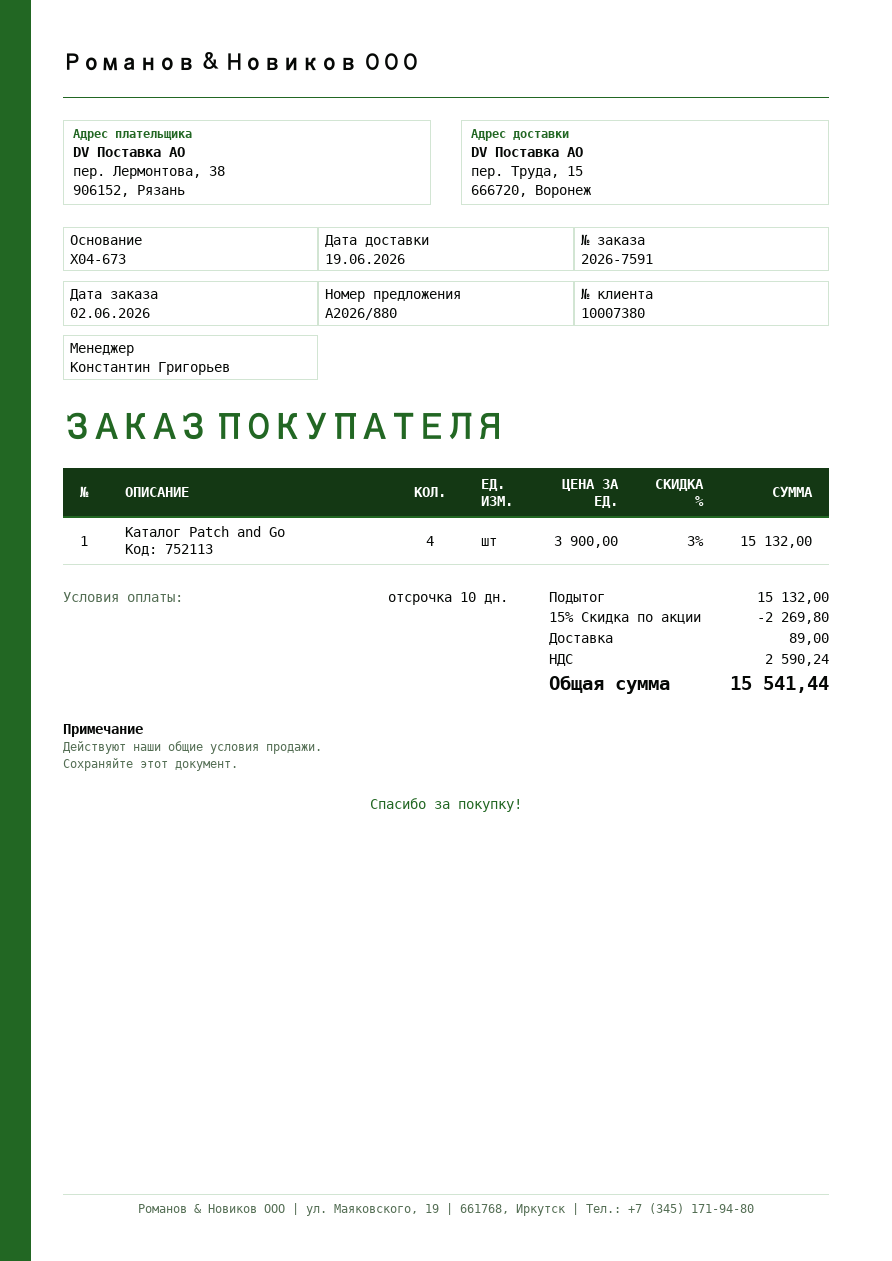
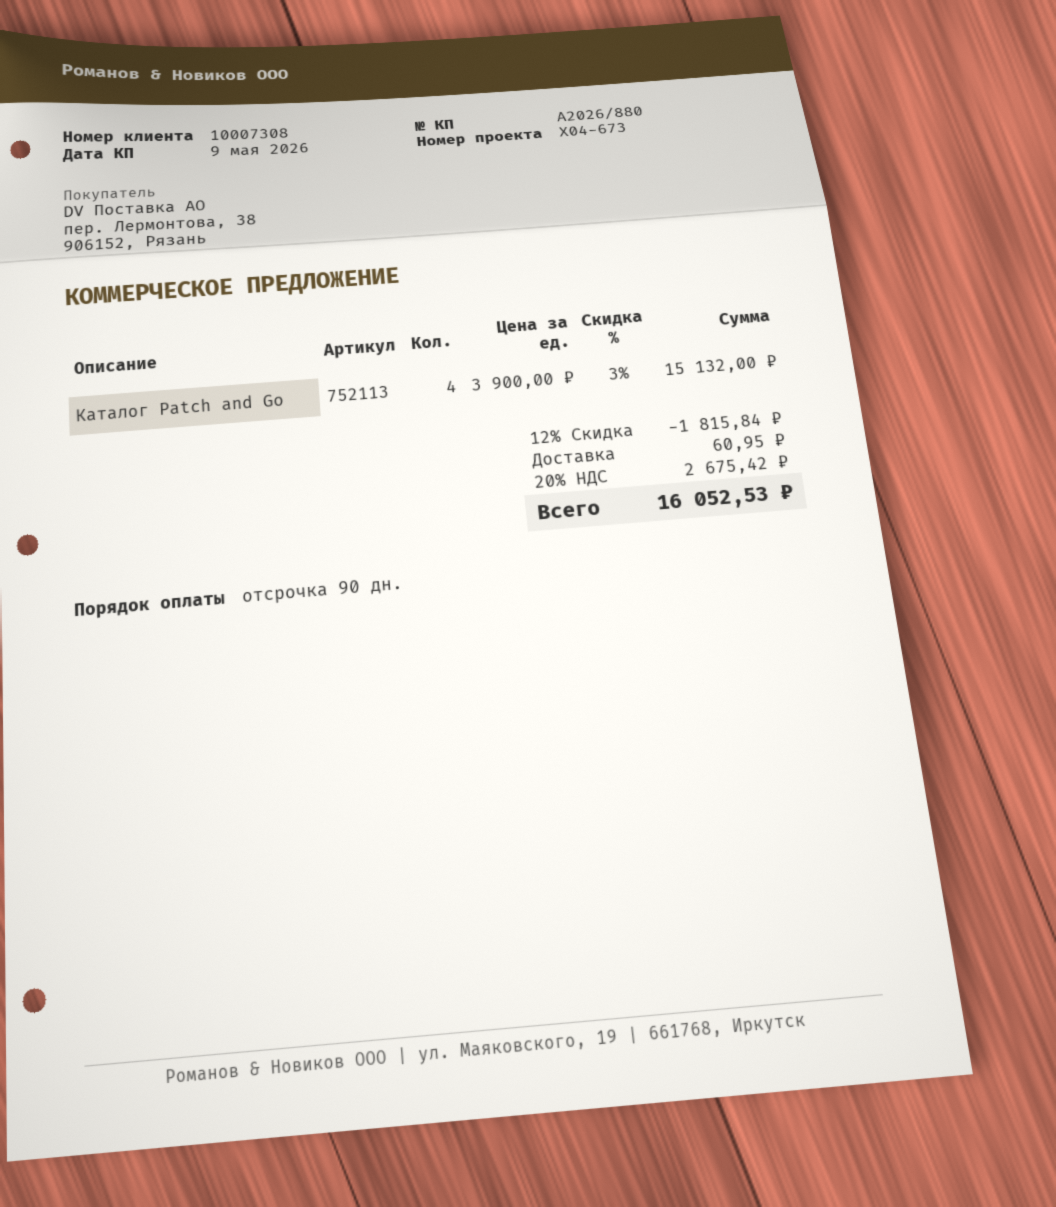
payment terms: 10 days -> 90 days
customer number: 10007380 -> 10007308
discount: 15% = 2269.80 -> 12% = 1815.84
shipping: 89.00 -> 60.95
tax: 2590.24 -> 2675.42
total: 15541.44 -> 16052.53

